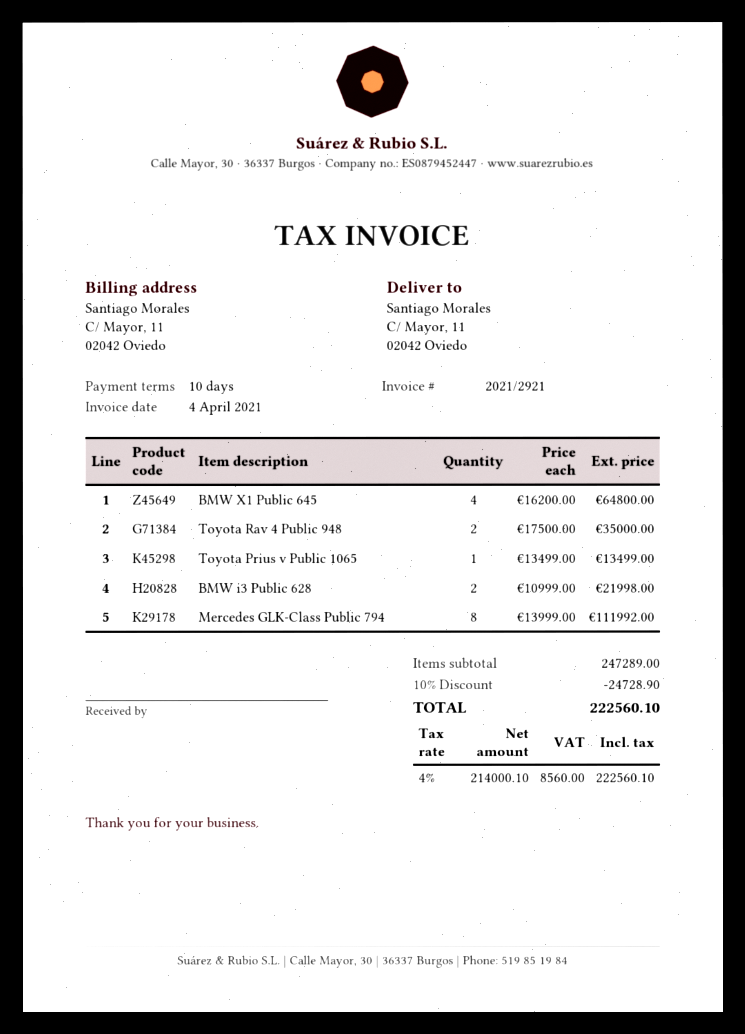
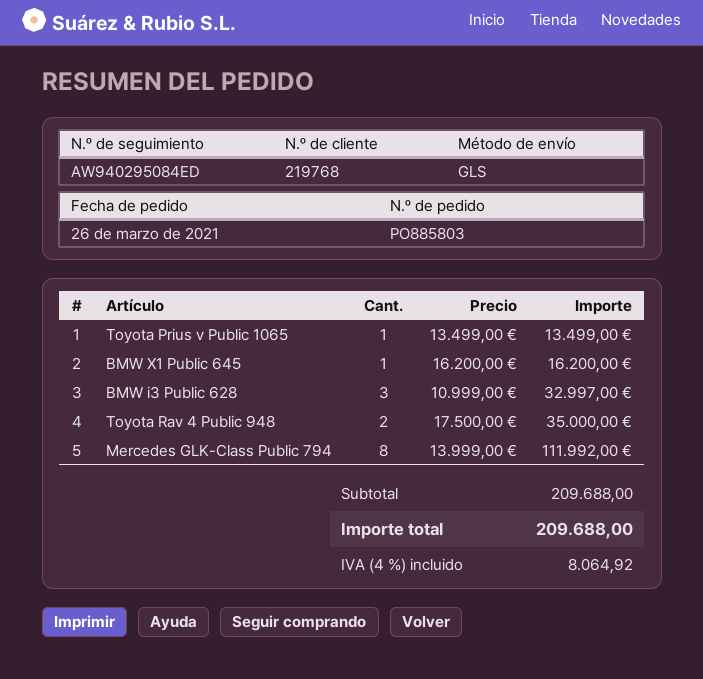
BMW X1 Public 645: 4 x 16200.00 = 64800.00 -> 1 x 16200.00 = 16200.00
BMW i3 Public 628: 2 x 10999.00 = 21998.00 -> 3 x 10999.00 = 32997.00
subtotal: 247289.00 -> 209688.00
discount: 10% = 24728.90 -> none
tax: 4% = 8560.00 -> 4% = 8064.92
total: 222560.10 -> 209688.00

